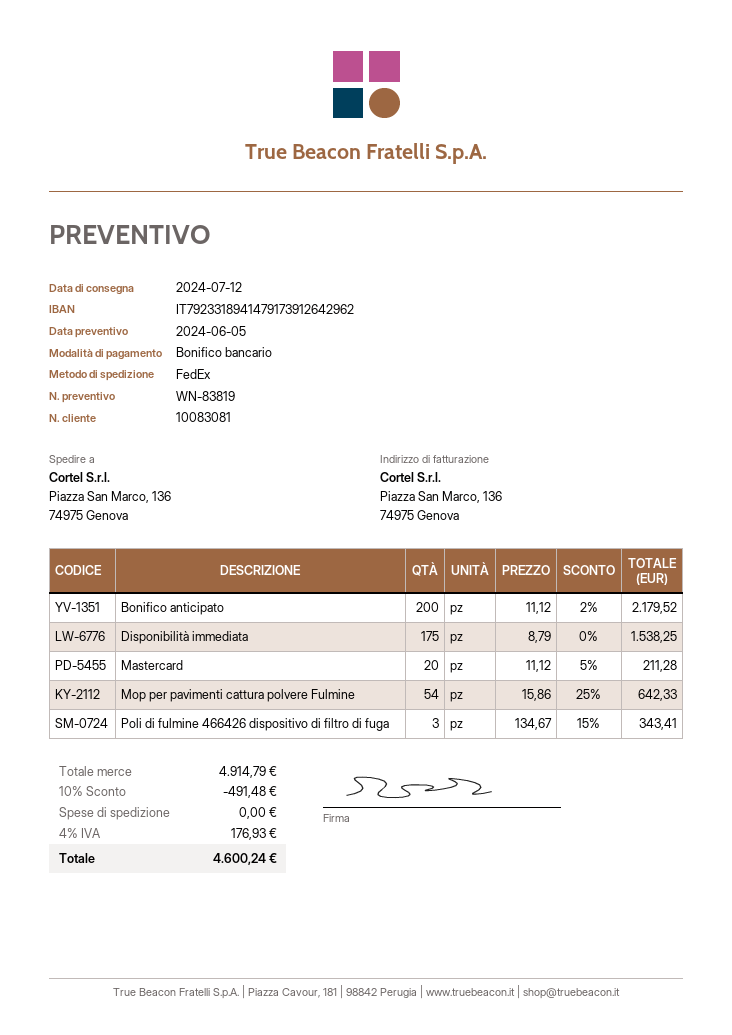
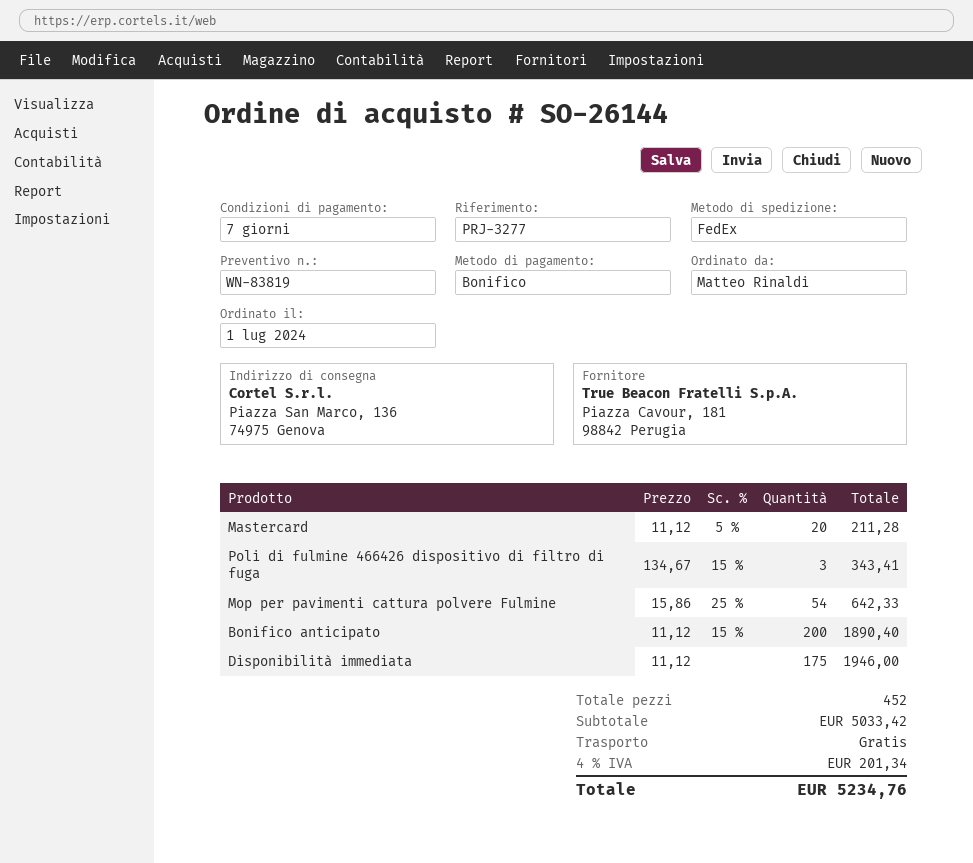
Bonifico anticipato: 200 x 11.12 - 2% = 2179.52 -> 200 x 11.12 - 15% = 1890.40
Disponibilità immediata: 175 x 8.79 = 1538.25 -> 175 x 11.12 = 1946.00
subtotal: 4914.79 -> 5033.42
discount: 10% = 491.48 -> none
tax: 4% = 176.93 -> 4% = 201.34
total: 4600.24 -> 5234.76

